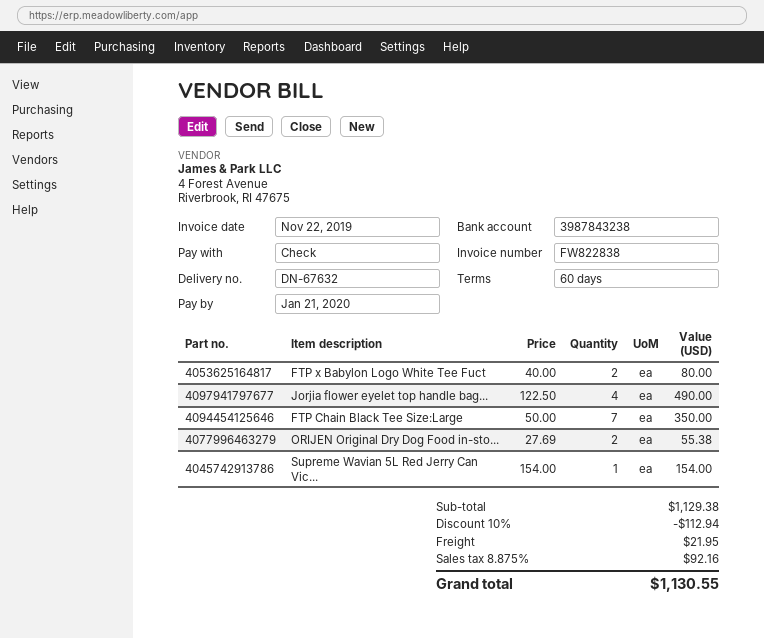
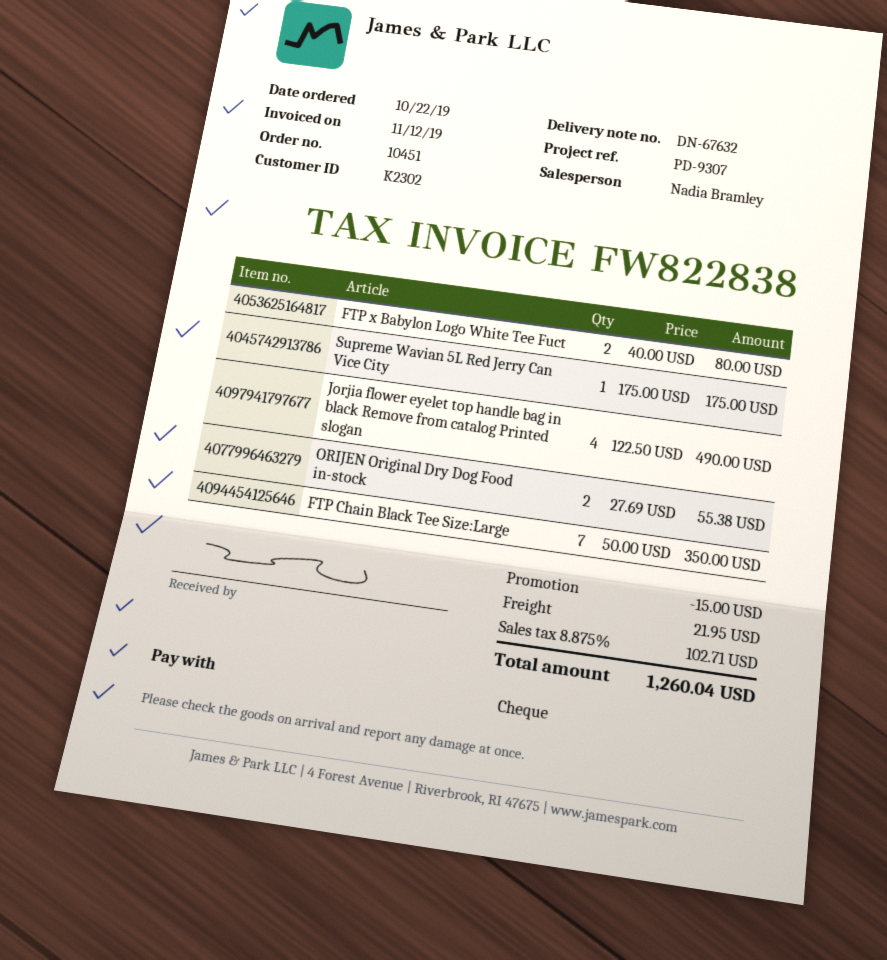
invoice date: 2019-11-22 -> 2019-11-12
Supreme Wavian 5L Red Jerry Can Vic...: 1 x 154.00 = 154.00 -> 1 x 175.00 = 175.00
discount: 112.94 -> 15.00
tax: 8.875% = 92.16 -> 8.875% = 102.71
total: 1130.55 -> 1260.04

